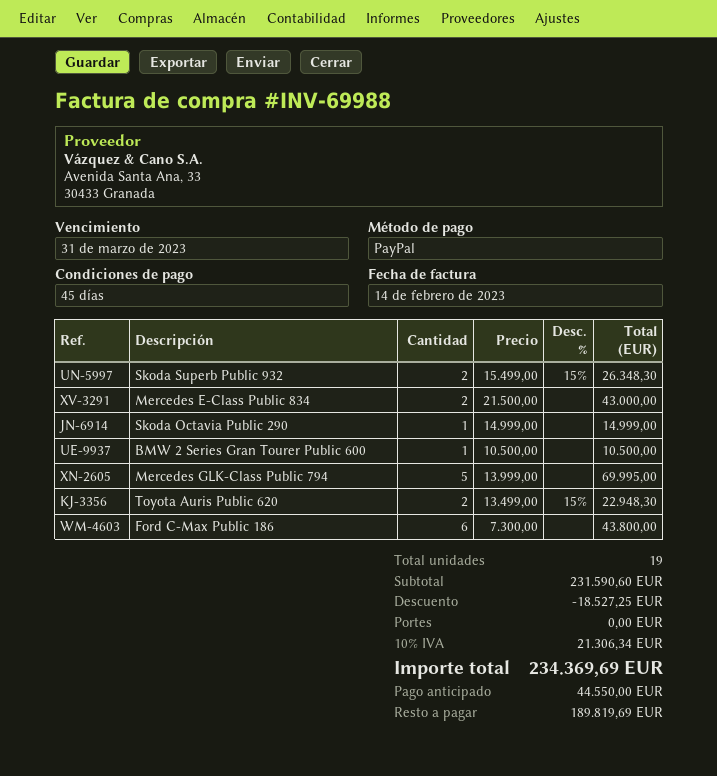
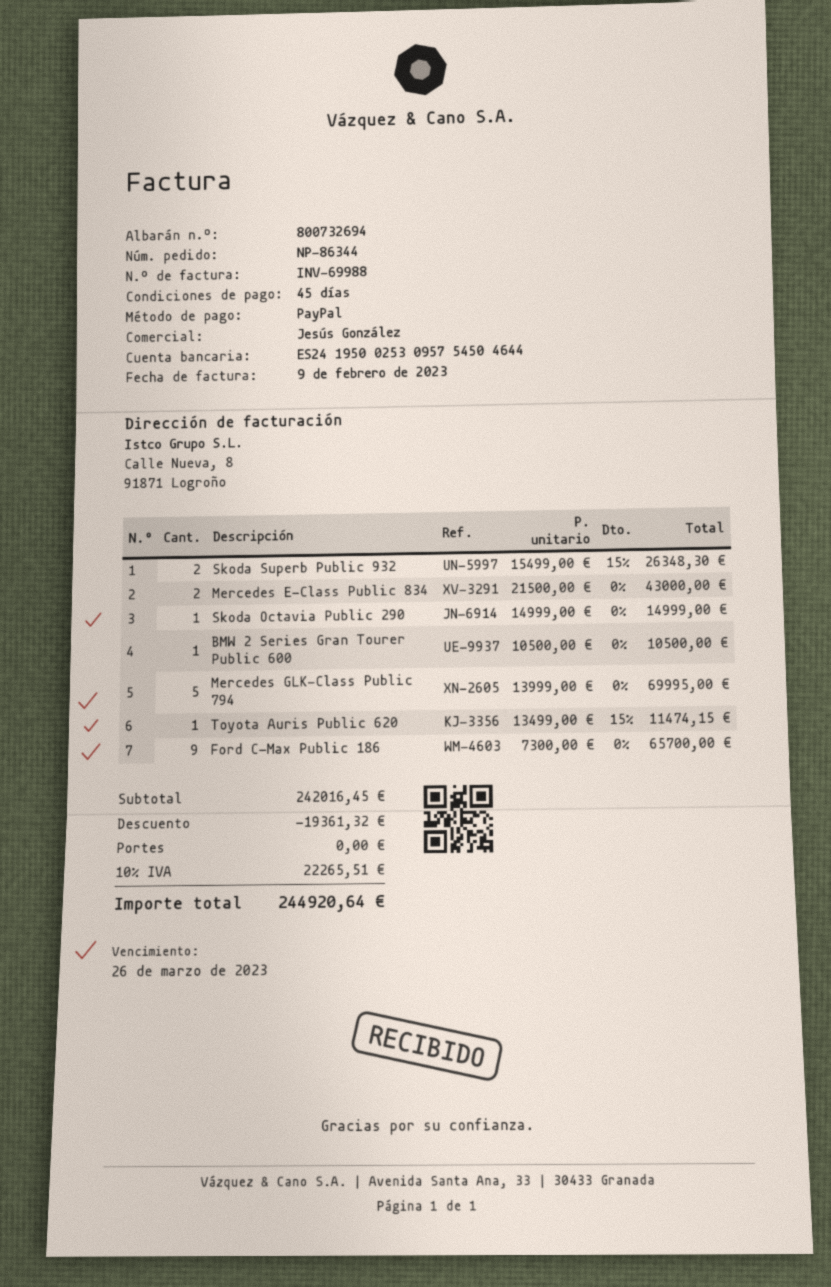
invoice date: 2023-02-14 -> 2023-02-09
due date: 2023-03-31 -> 2023-03-26
Toyota Auris Public 620: 2 x 13499.00 - 15% = 22948.30 -> 1 x 13499.00 - 15% = 11474.15
Ford C-Max Public 186: 6 x 7300.00 = 43800.00 -> 9 x 7300.00 = 65700.00
subtotal: 231590.60 -> 242016.45
discount: 18527.25 -> 19361.32
tax: 10% = 21306.34 -> 10% = 22265.51
total: 234369.69 -> 244920.64

